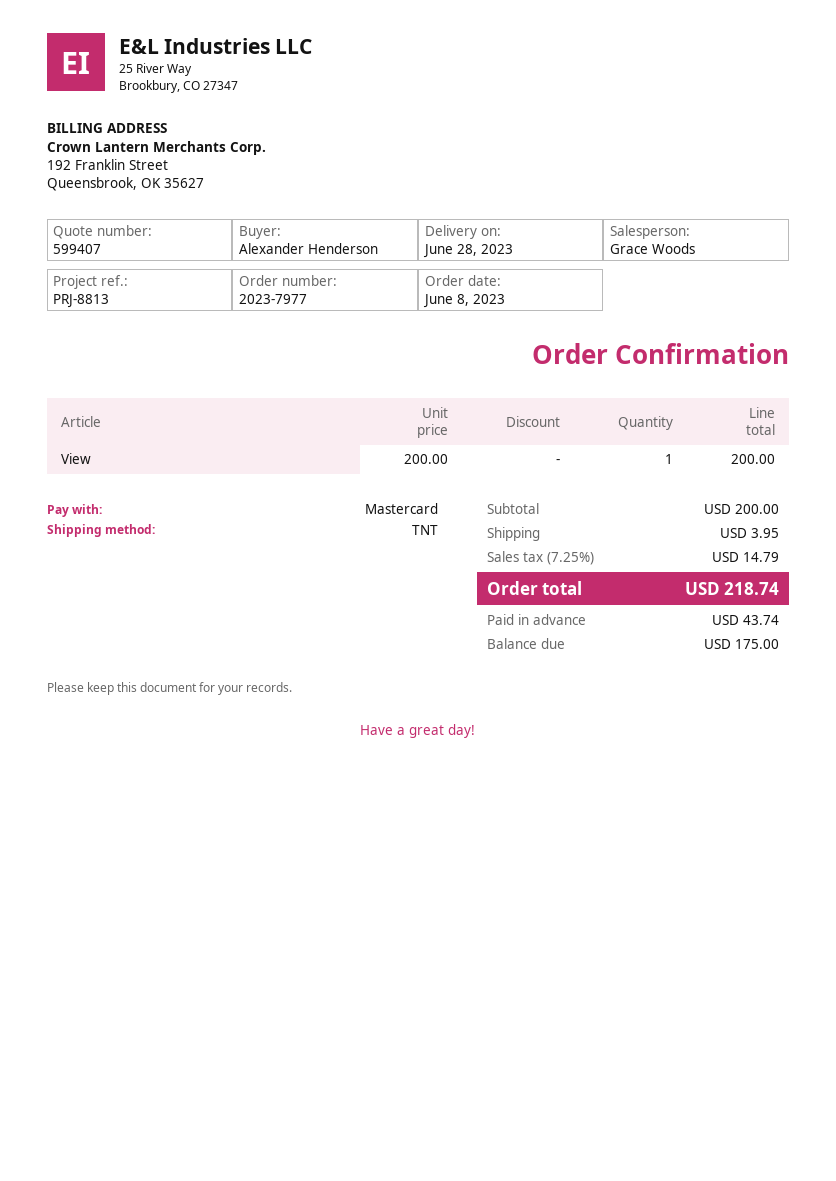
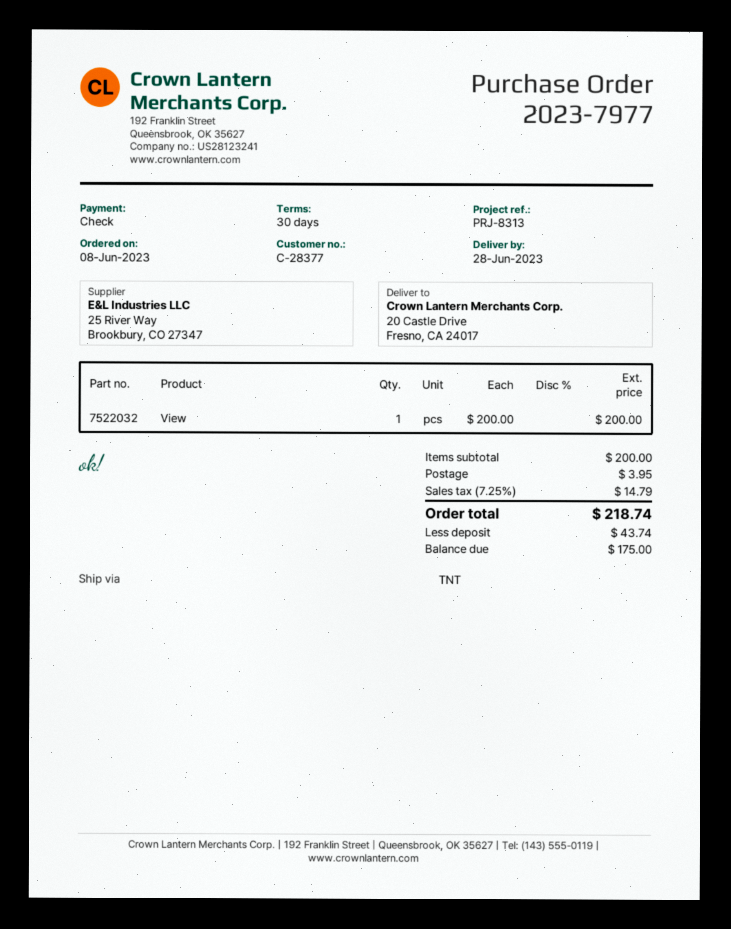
reference: PRJ-8813 -> PRJ-8313
payment method: Mastercard -> cheque

